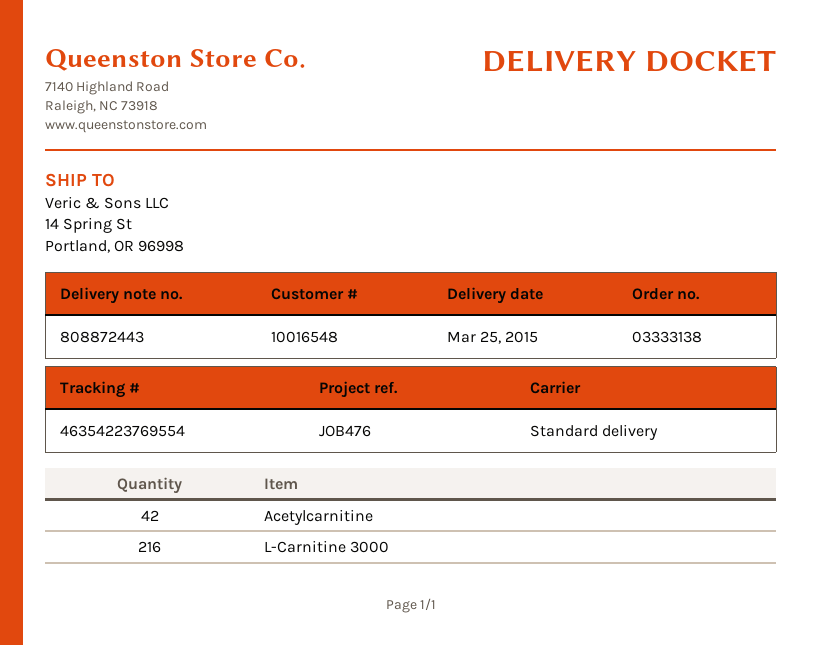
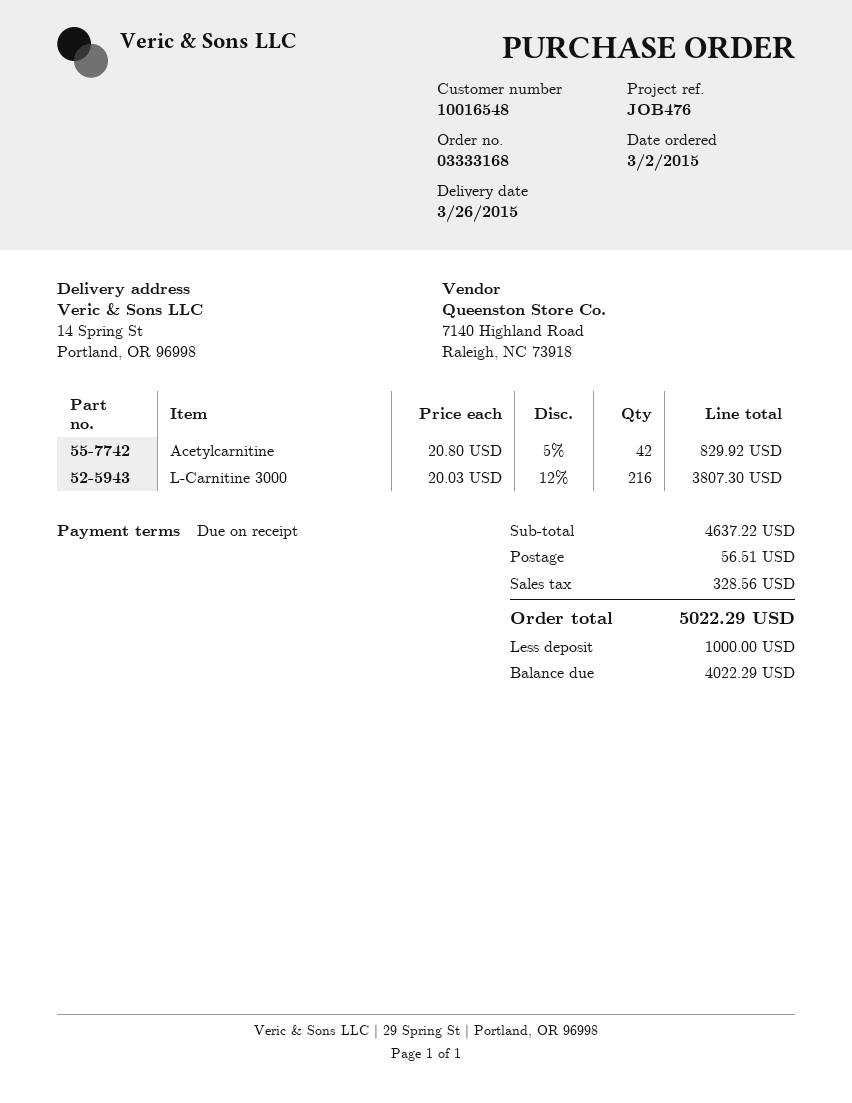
order number: 03333138 -> 03333168
delivery date: 2015-03-25 -> 2015-03-26

